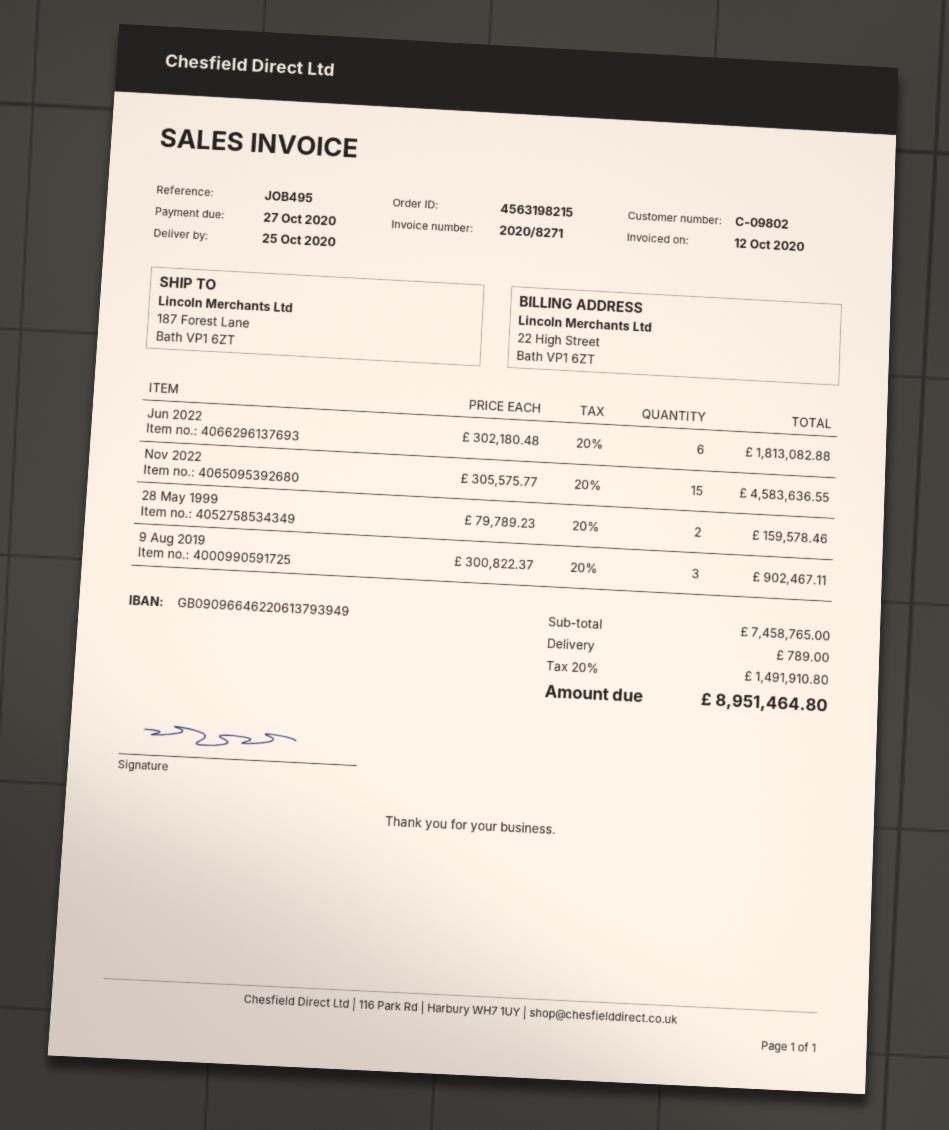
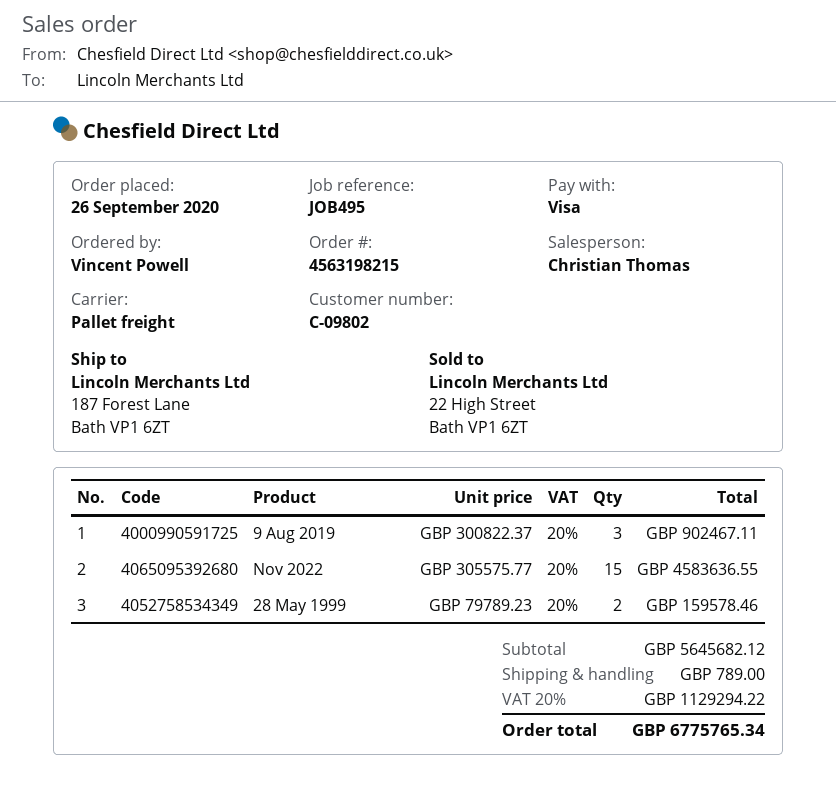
Jun 2022: 6 x 302180.48 = 1813082.88 -> none
subtotal: 7458765.00 -> 5645682.12
tax: 20% = 1491910.80 -> 20% = 1129294.22
total: 8951464.80 -> 6775765.34

